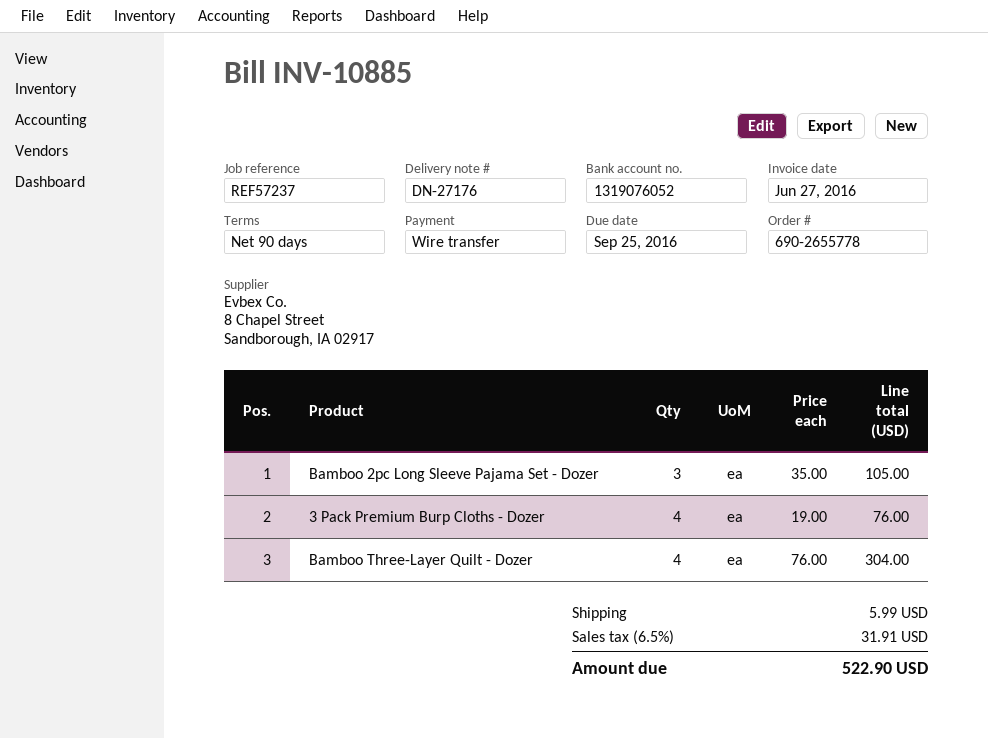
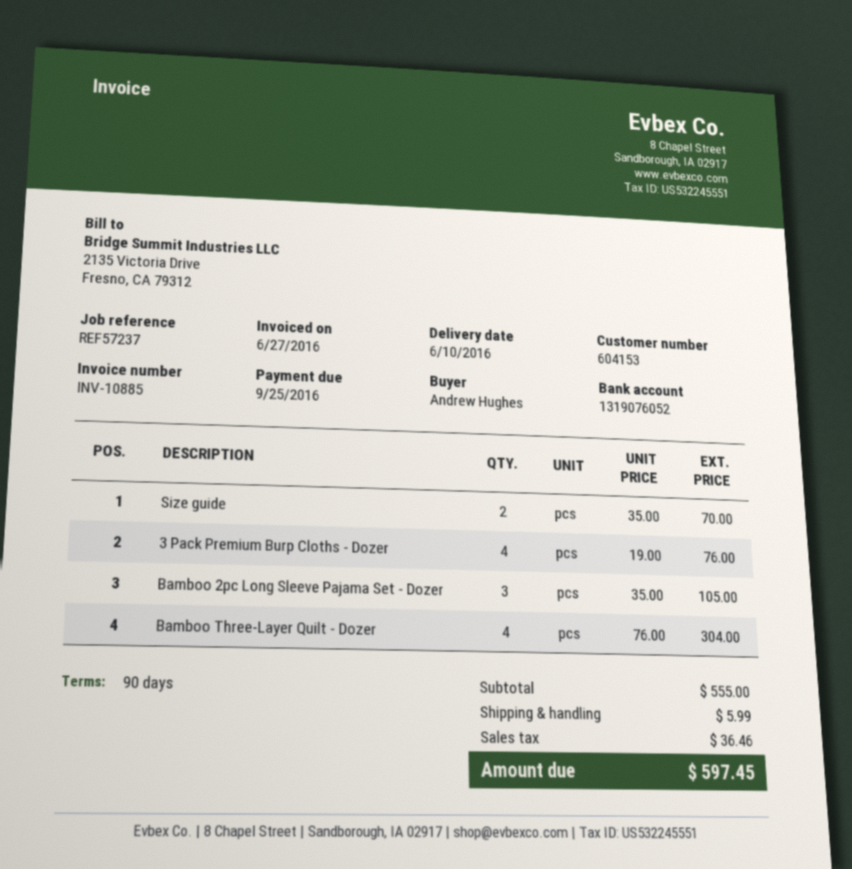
Size guide: none -> 2 x 35.00 = 70.00
tax: 31.91 -> 36.46
total: 522.90 -> 597.45

